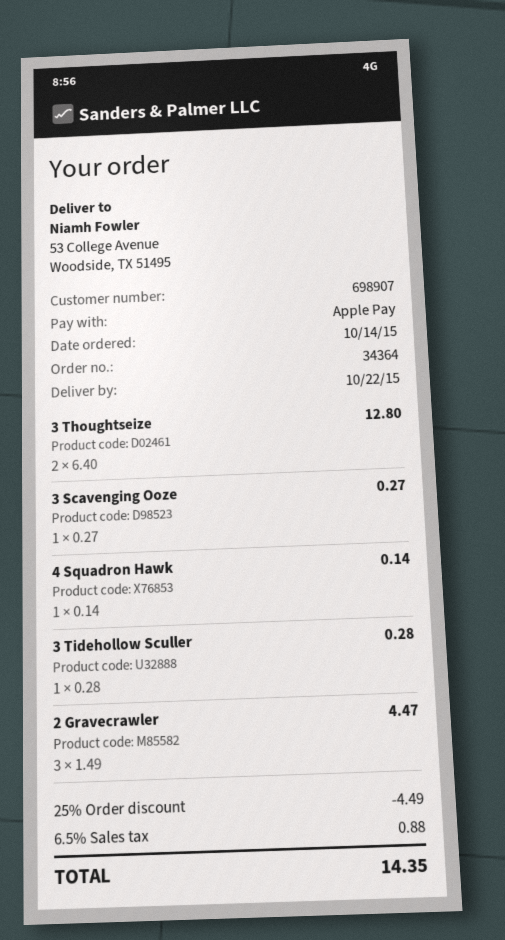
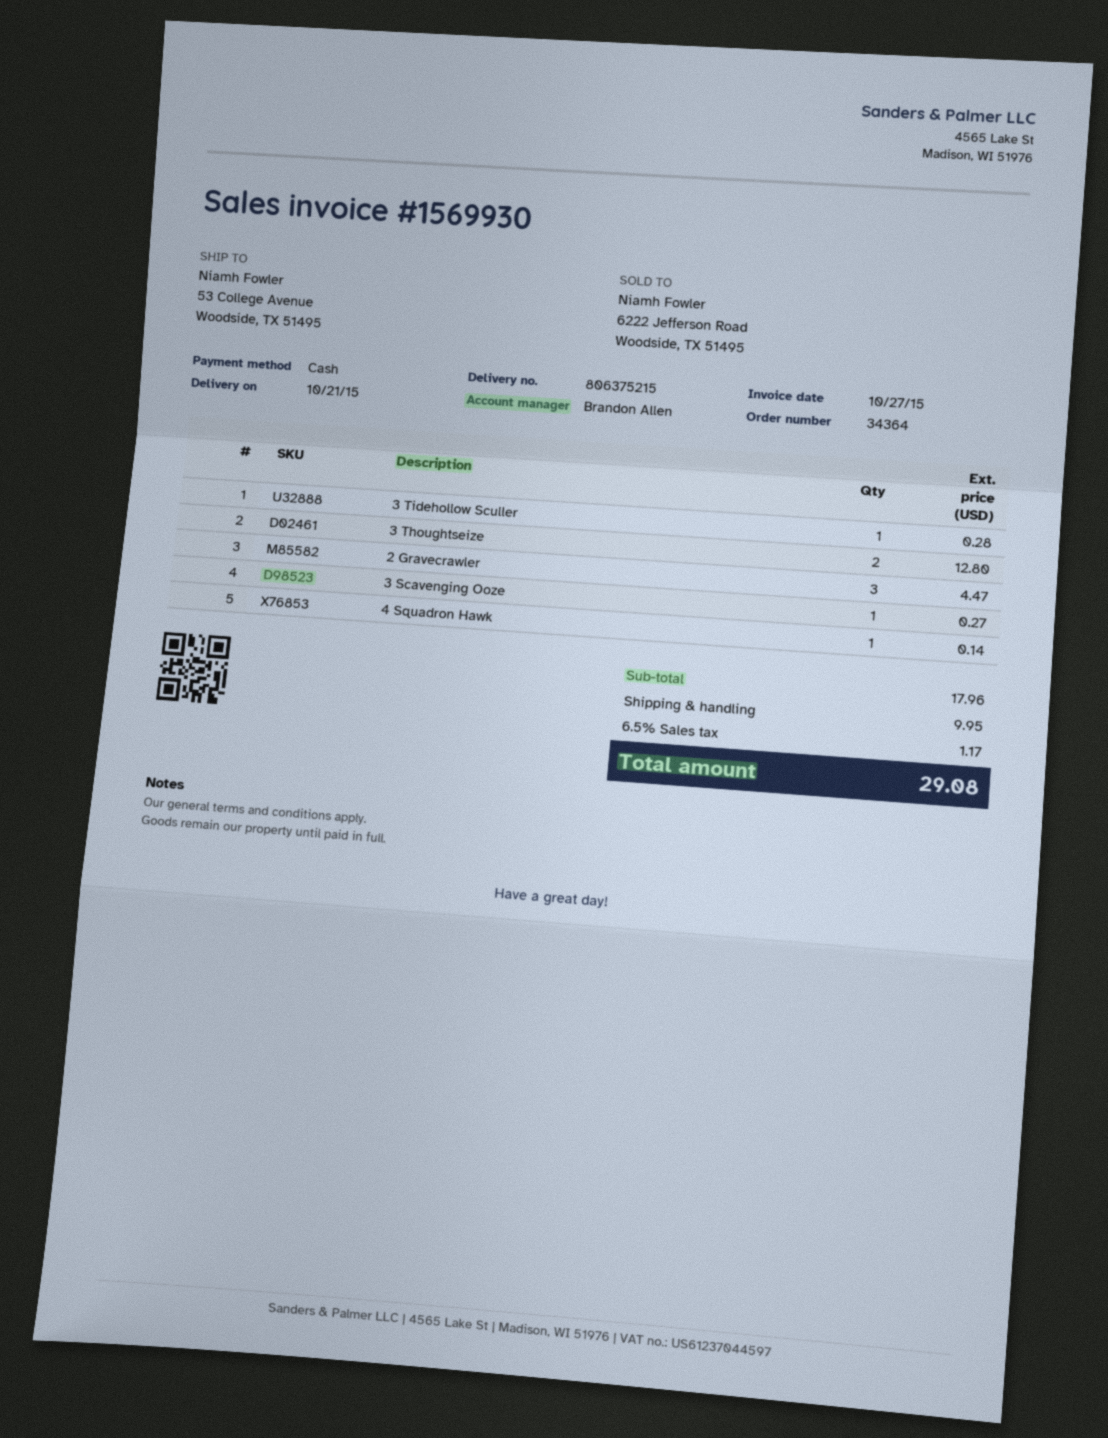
delivery date: 2015-10-22 -> 2015-10-21
payment method: Apple Pay -> cash
discount: 25% = 4.49 -> none
shipping: none -> 9.95
tax: 6.5% = 0.88 -> 6.5% = 1.17
total: 14.35 -> 29.08

